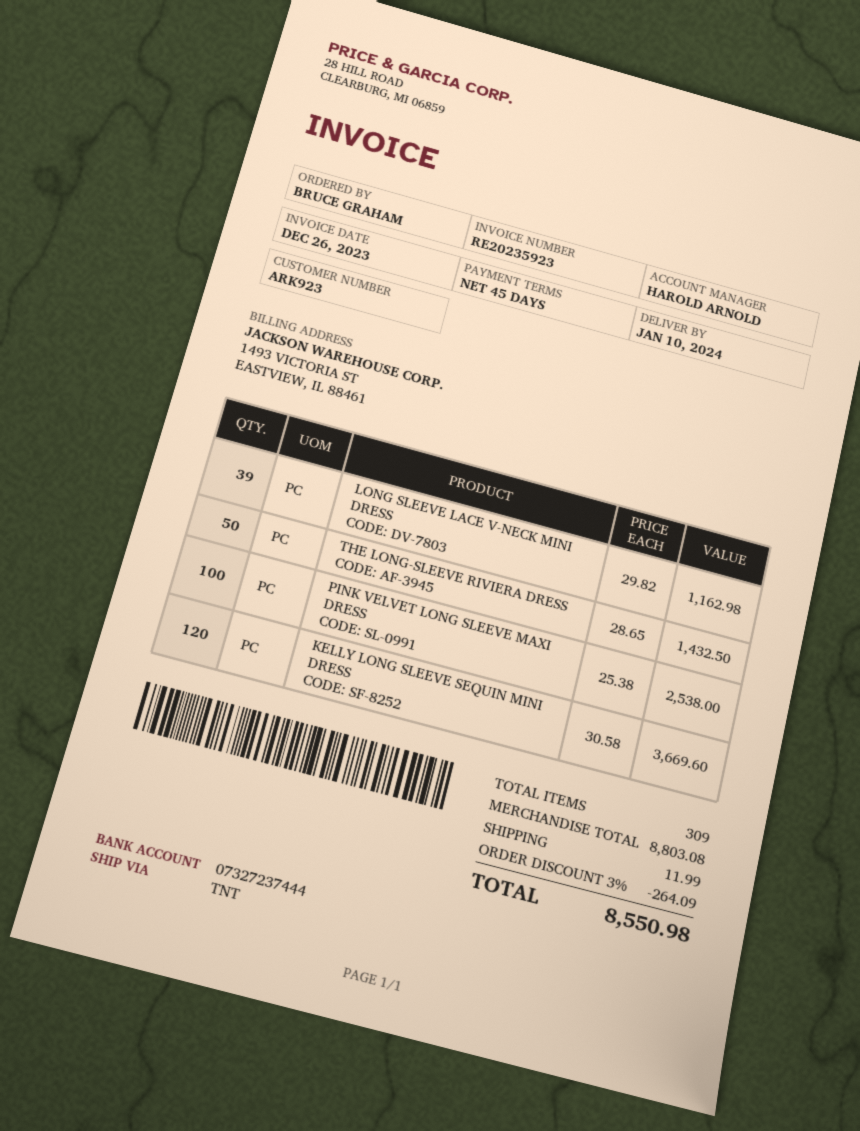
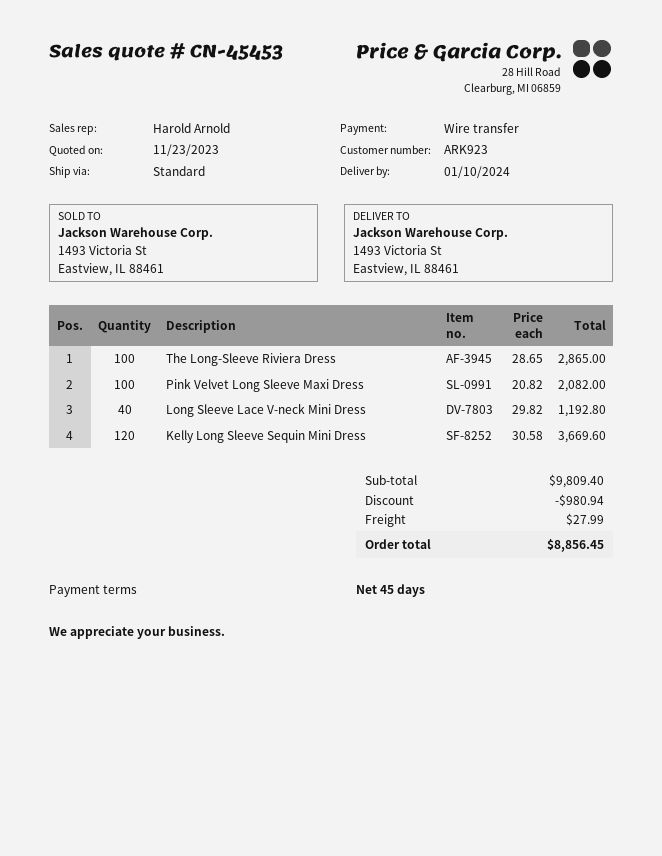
shipping method: TNT -> standard
LONG SLEEVE LACE V-NECK MINI DRESS: 39 x 29.82 = 1162.98 -> 40 x 29.82 = 1192.80
THE LONG-SLEEVE RIVIERA DRESS: 50 x 28.65 = 1432.50 -> 100 x 28.65 = 2865.00
PINK VELVET LONG SLEEVE MAXI DRESS: 100 x 25.38 = 2538.00 -> 100 x 20.82 = 2082.00
subtotal: 8803.08 -> 9809.40
discount: 264.09 -> 980.94
shipping: 11.99 -> 27.99
total: 8550.98 -> 8856.45

